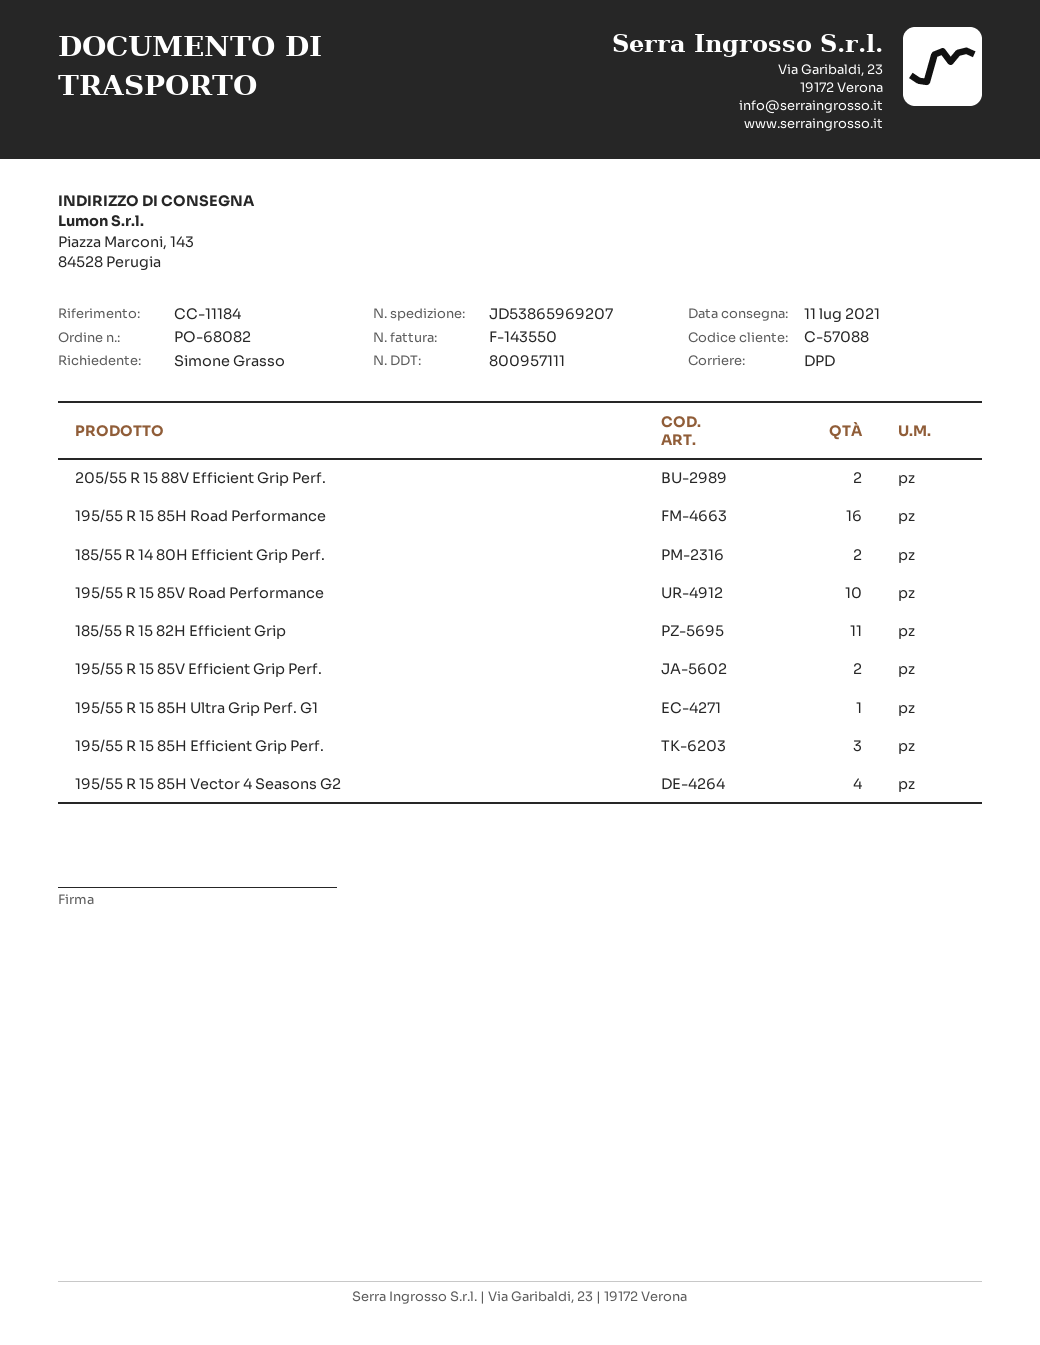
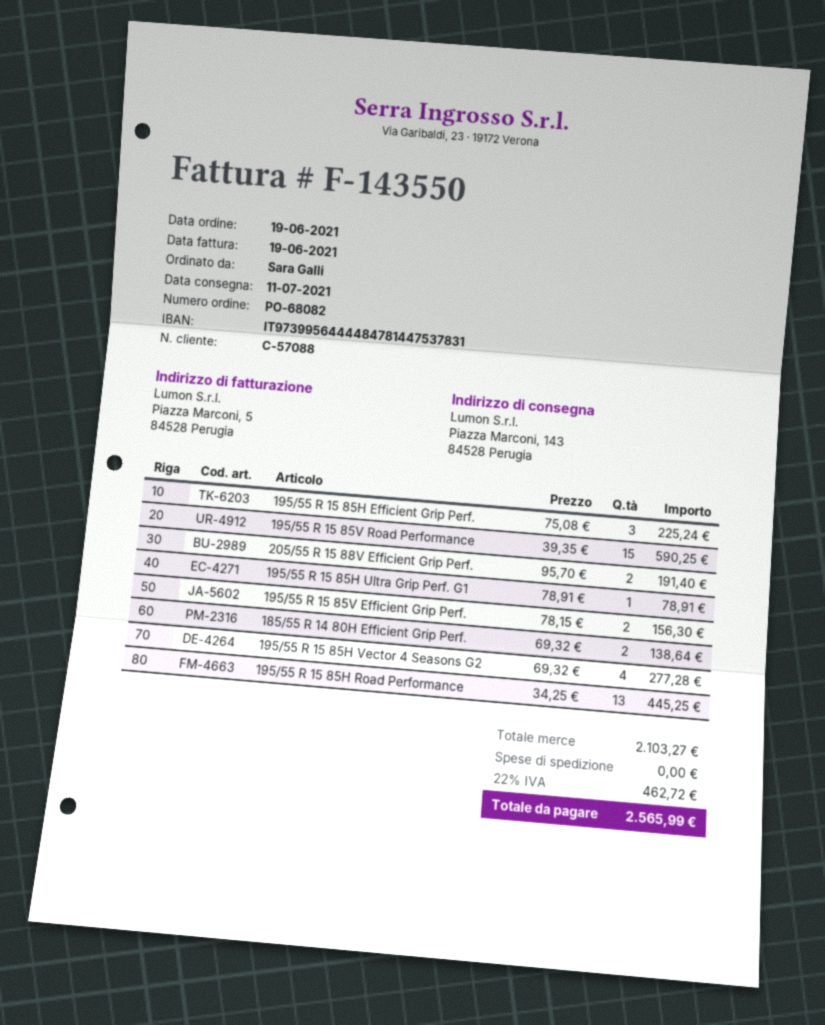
ordered by: Simone Grasso -> Sara Galli
195/55 R 15 85H Road Performance: 16 -> 13
195/55 R 15 85V Road Performance: 10 -> 15
185/55 R 15 82H Efficient Grip: 11 -> none

